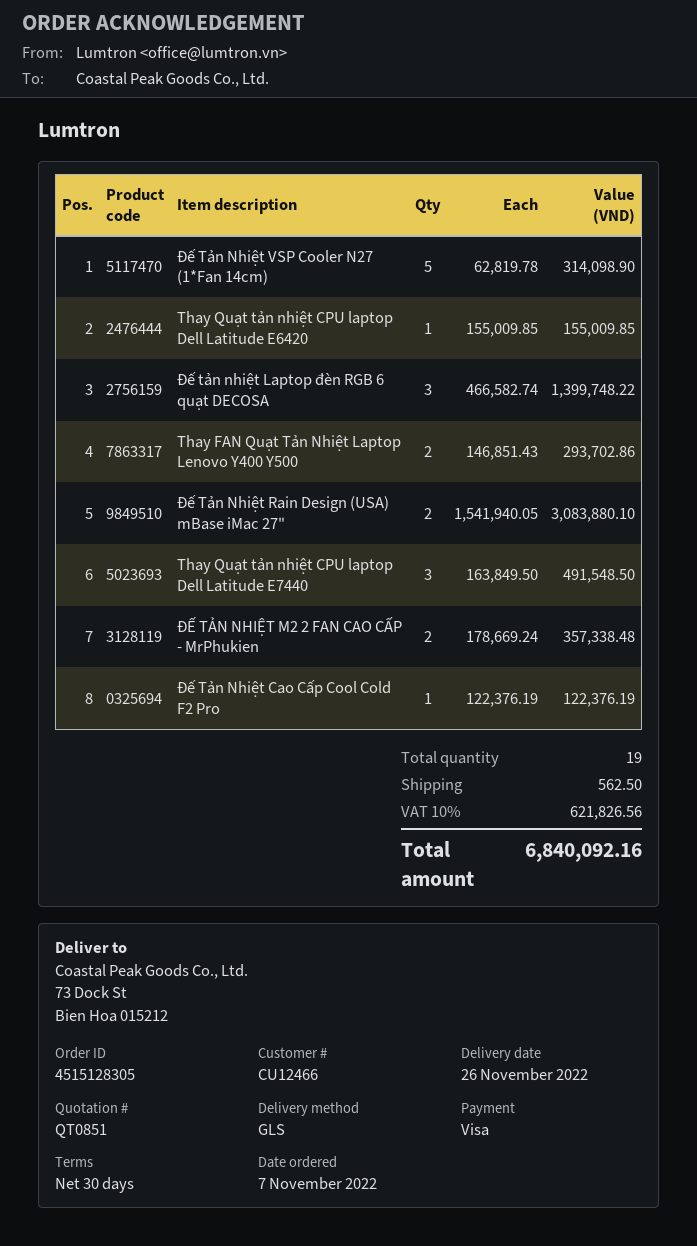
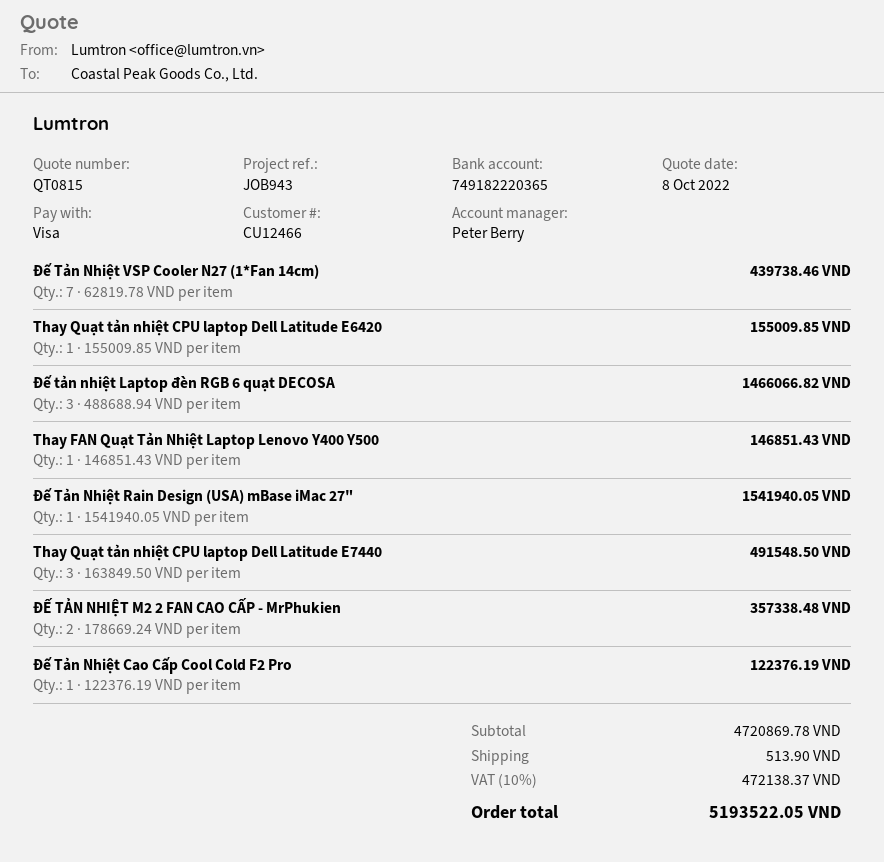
quote number: QT0851 -> QT0815
Đế Tản Nhiệt VSP Cooler N27 (1*Fan 14cm): 5 x 62819.78 = 314098.90 -> 7 x 62819.78 = 439738.46
Đế tản nhiệt Laptop đèn RGB 6 quạt DECOSA: 3 x 466582.74 = 1399748.22 -> 3 x 488688.94 = 1466066.82
Thay FAN Quạt Tản Nhiệt Laptop Lenovo Y400 Y500: 2 x 146851.43 = 293702.86 -> 1 x 146851.43 = 146851.43
Đế Tản Nhiệt Rain Design (USA) mBase iMac 27": 2 x 1541940.05 = 3083880.10 -> 1 x 1541940.05 = 1541940.05
shipping: 562.50 -> 513.90
tax: 10% = 621826.56 -> 10% = 472138.37
total: 6840092.16 -> 5193522.05

